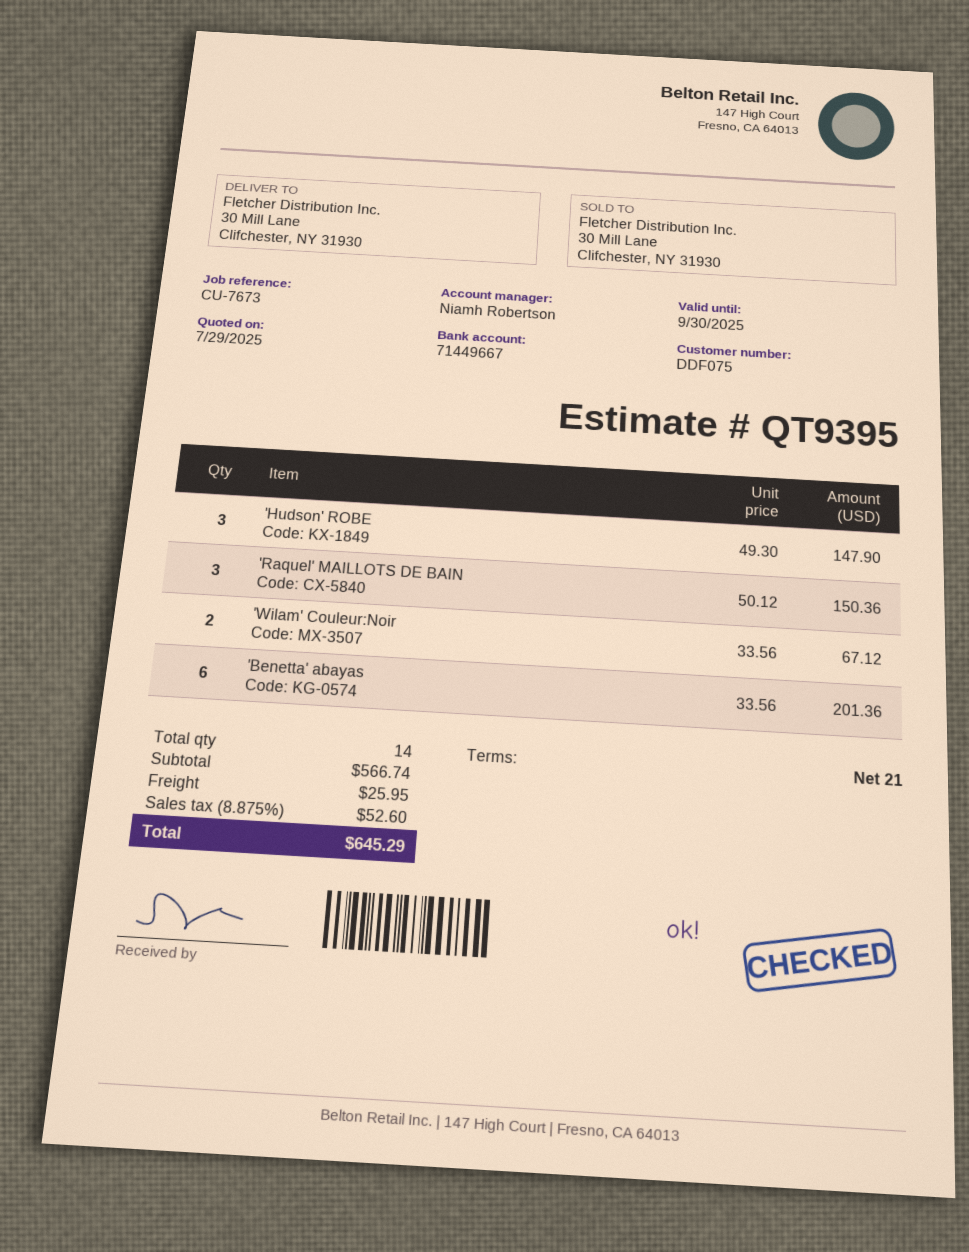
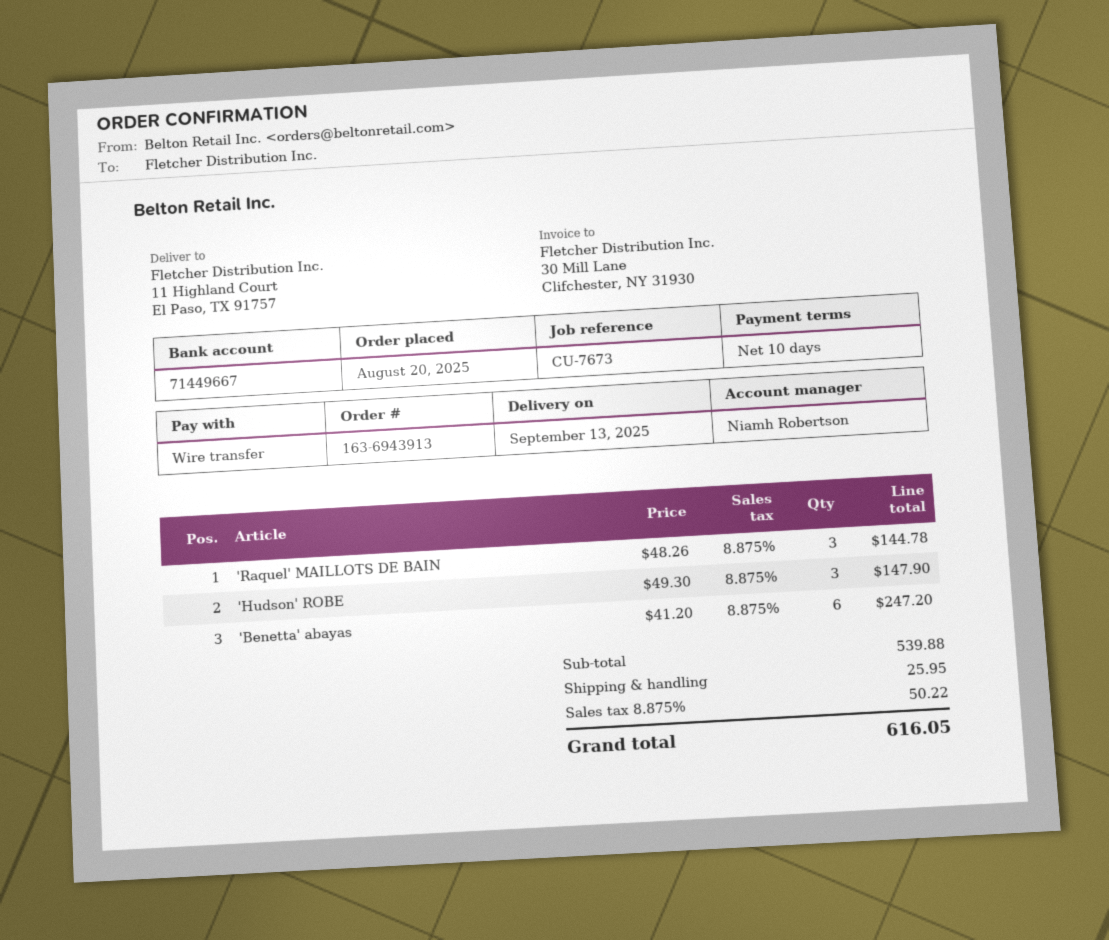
payment terms: 21 days -> 10 days
ship to: 30 Mill Lane, Clifchester, NY 31930 -> 11 Highland Court, El Paso, TX 91757
'Raquel' MAILLOTS DE BAIN: 3 x 50.12 = 150.36 -> 3 x 48.26 = 144.78
'Wilam' Couleur:Noir: 2 x 33.56 = 67.12 -> none
'Benetta' abayas: 6 x 33.56 = 201.36 -> 6 x 41.20 = 247.20
subtotal: 566.74 -> 539.88
tax: 8.875% = 52.60 -> 8.875% = 50.22
total: 645.29 -> 616.05

